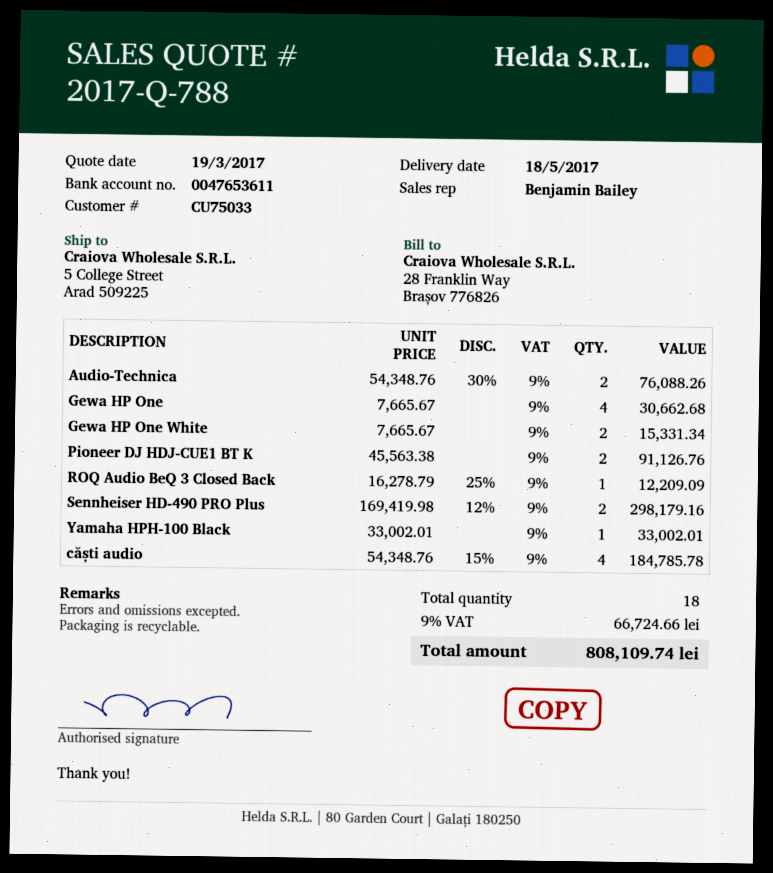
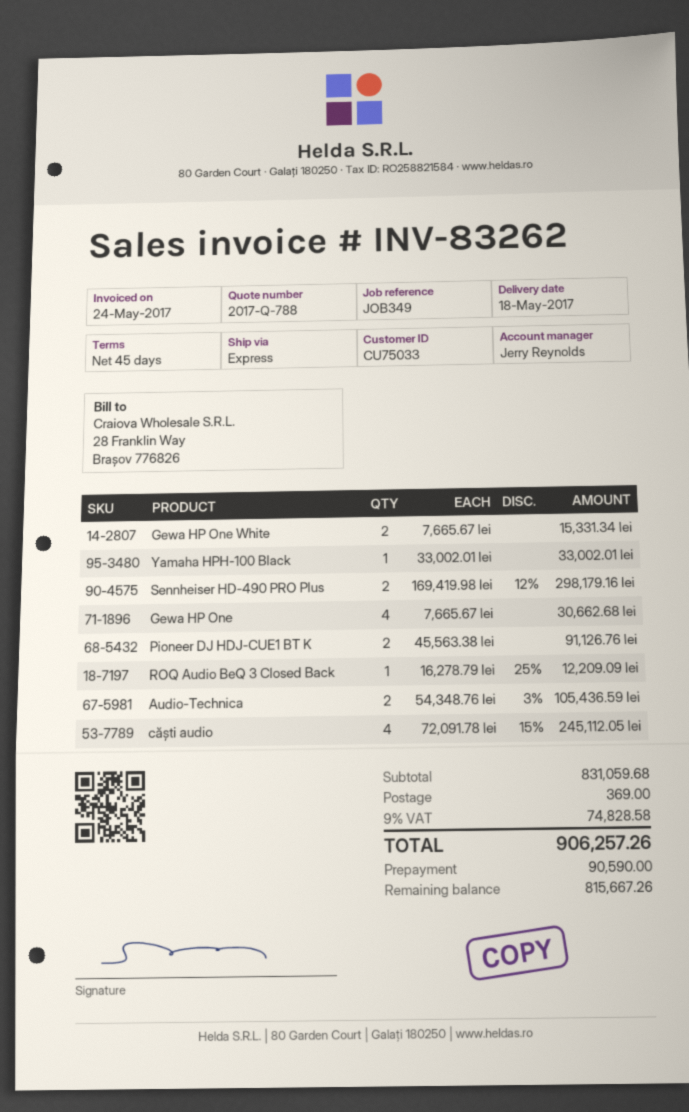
sales rep: Benjamin Bailey -> Jerry Reynolds
Audio-Technica: 2 x 54348.76 - 30% = 76088.26 -> 2 x 54348.76 - 3% = 105436.59
căști audio: 4 x 54348.76 - 15% = 184785.78 -> 4 x 72091.78 - 15% = 245112.05
shipping: none -> 369.00
tax: 9% = 66724.66 -> 9% = 74828.58
total: 808109.74 -> 906257.26

